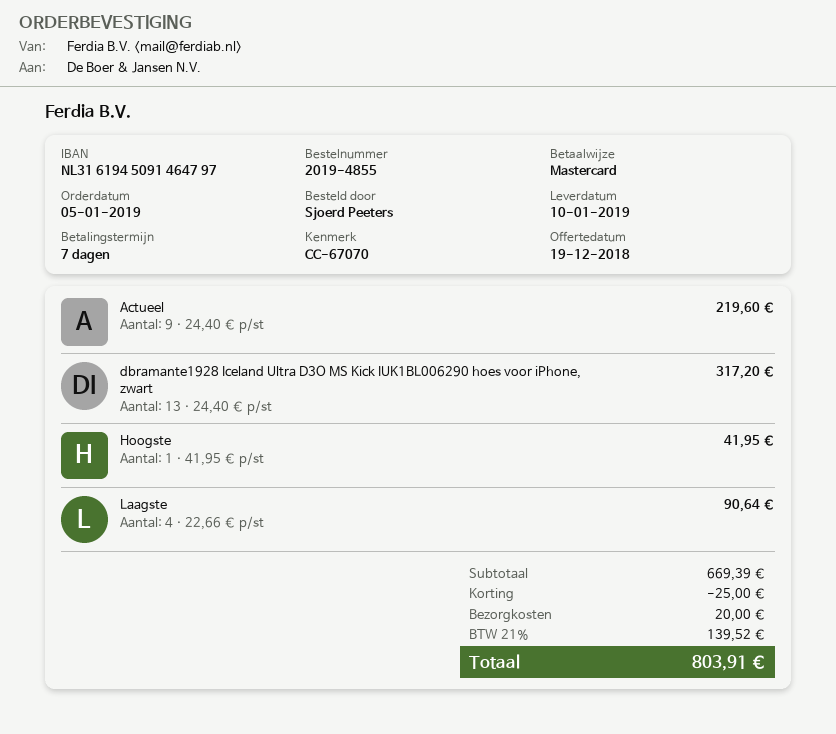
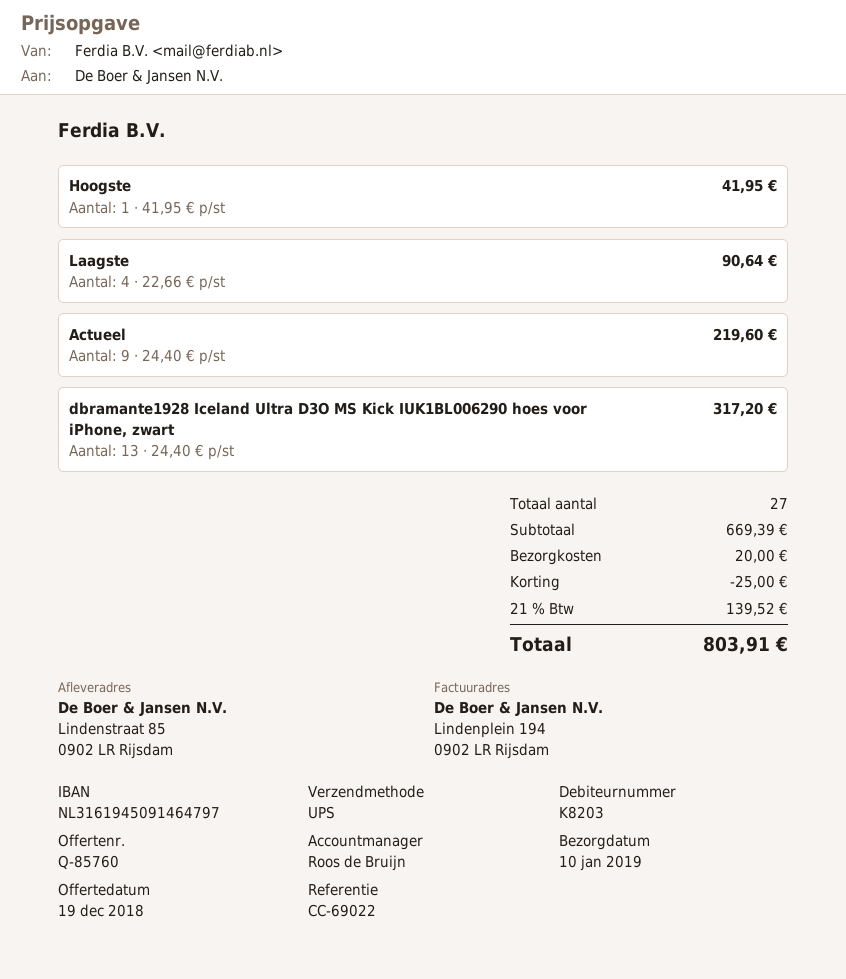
reference: CC-67070 -> CC-69022

